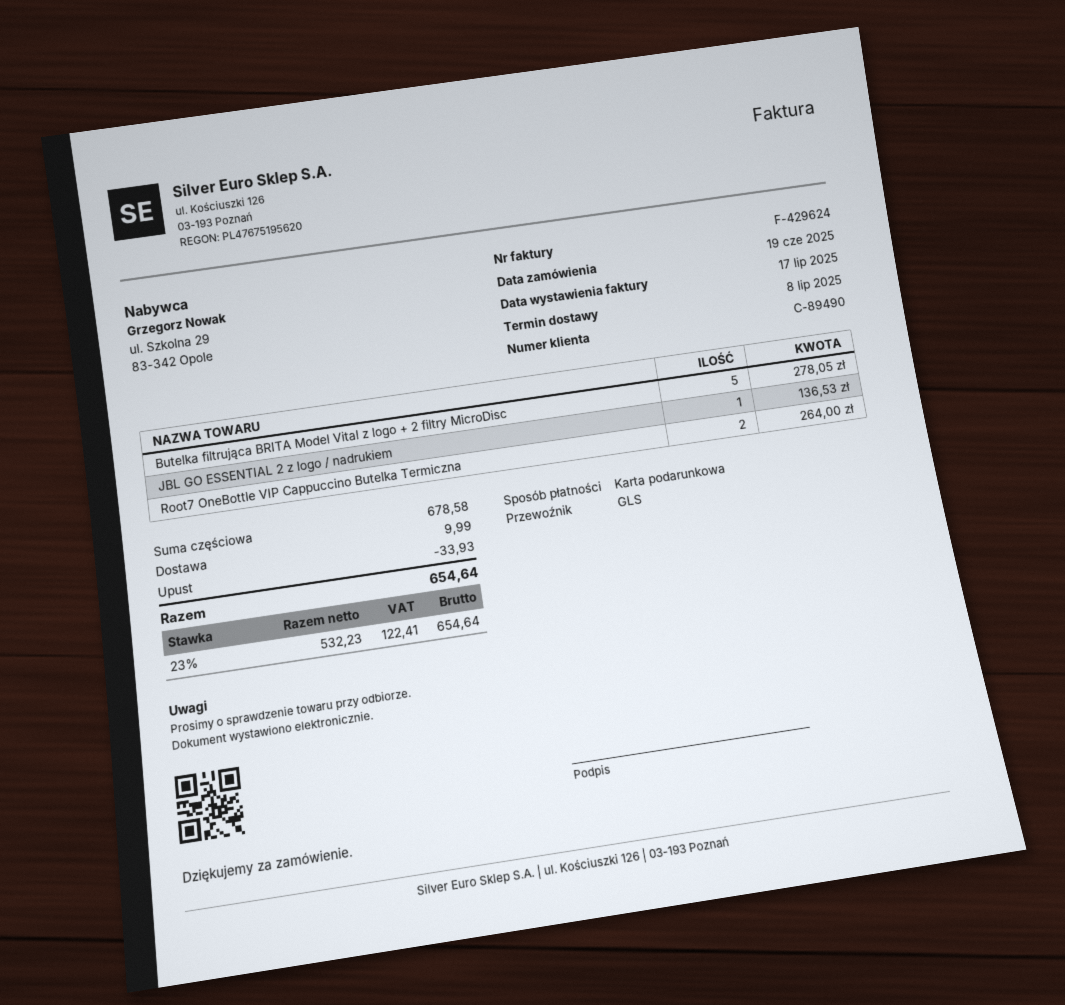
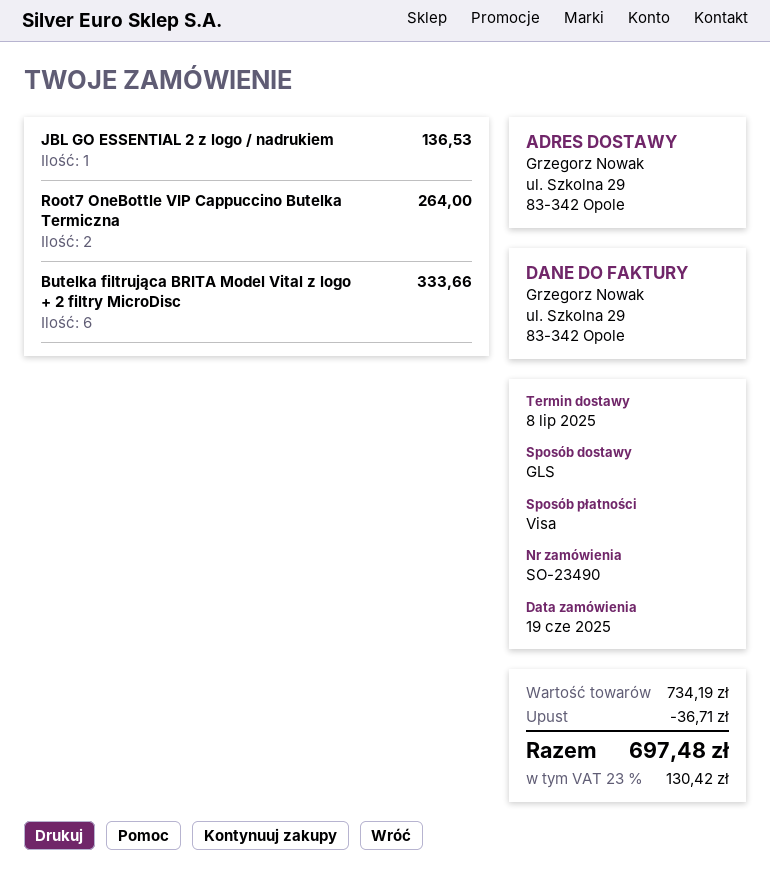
payment method: gift card -> Visa
Butelka filtrująca BRITA Model Vital z logo + 2 filtry MicroDisc: 5 for 278.05 -> 6 for 333.66
subtotal: 678.58 -> 734.19
discount: 33.93 -> 36.71
shipping: 9.99 -> none
tax: 23% = 122.41 -> 23% = 130.42
total: 654.64 -> 697.48

